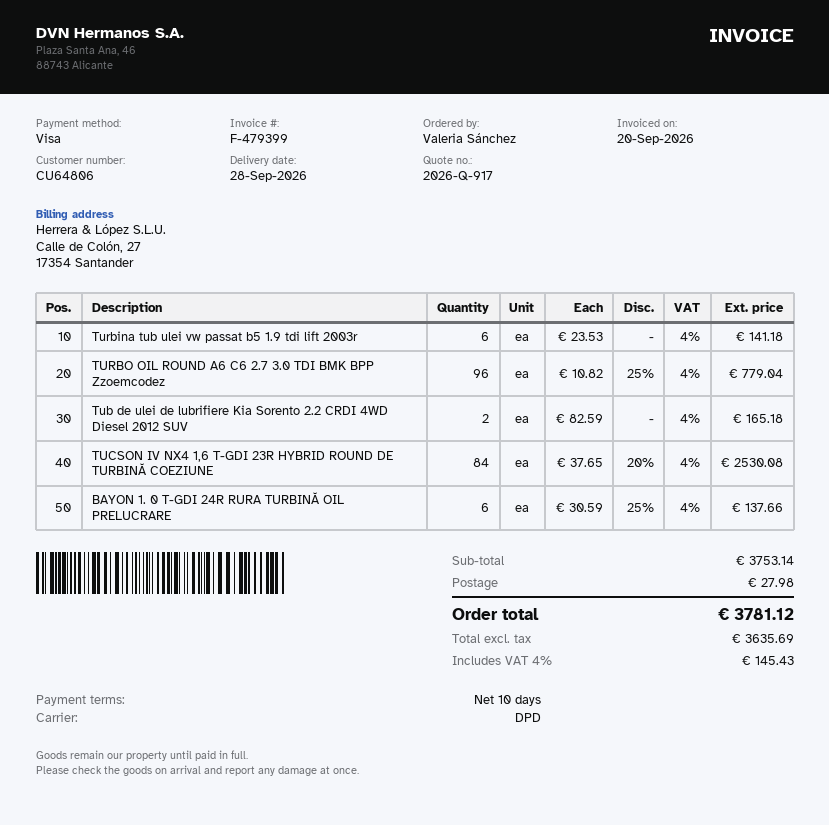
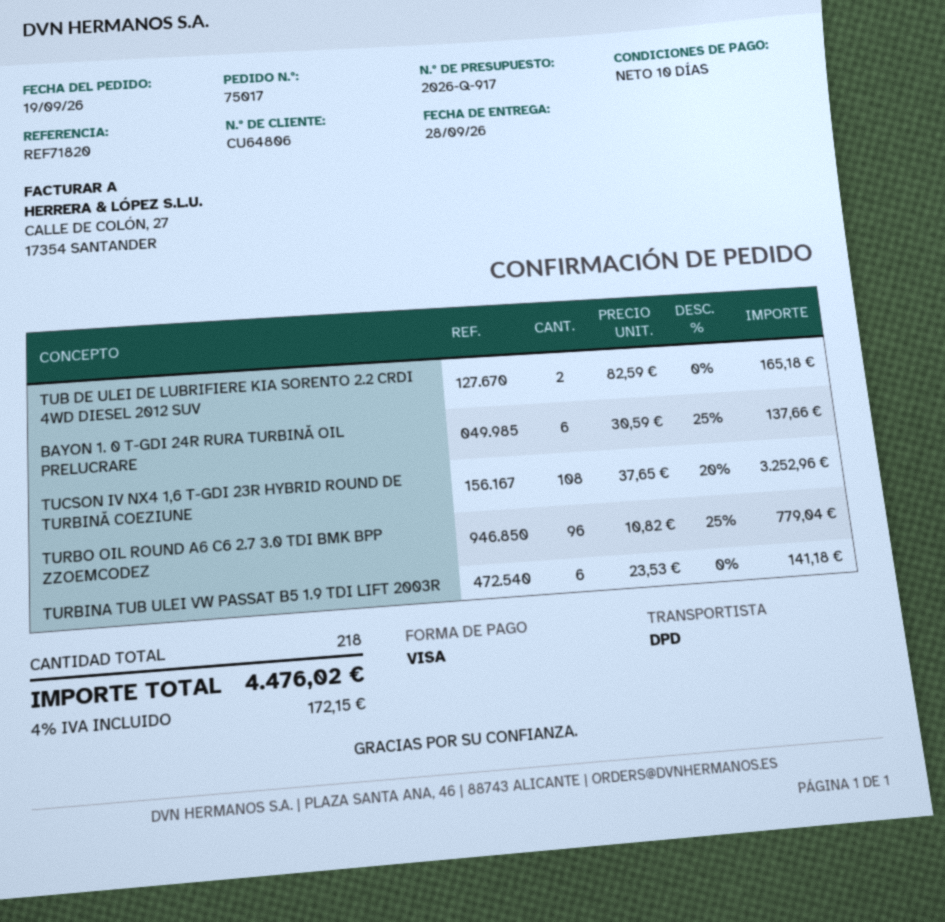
TUCSON IV NX4 1,6 T-GDI 23R HYBRID ROUND DE TURBINĂ COEZIUNE: 84 x 37.65 - 20% = 2530.08 -> 108 x 37.65 - 20% = 3252.96
shipping: 27.98 -> none
tax: 4% = 145.43 -> 4% = 172.15
total: 3781.12 -> 4476.02

